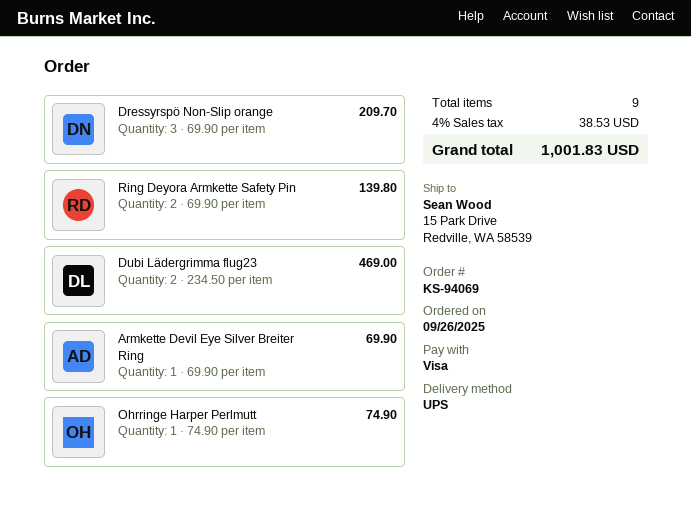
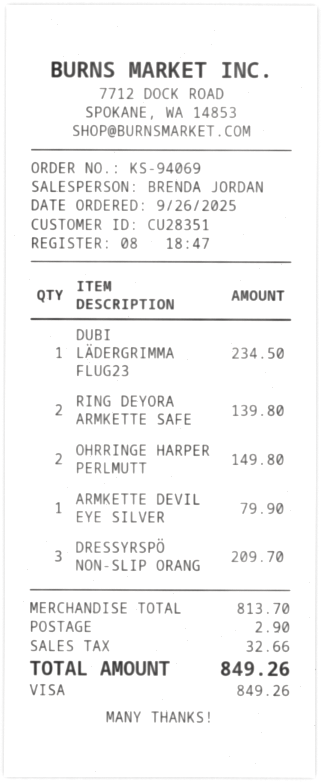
Dubi Lädergrimma flug23: 2 for 469.00 -> 1 for 234.50
Armkette Devil Eye Silver Breiter Ring: 1 for 69.90 -> 1 for 79.90
Ohrringe Harper Perlmutt: 1 for 74.90 -> 2 for 149.80
shipping: none -> 2.90
tax: 38.53 -> 32.66
total: 1001.83 -> 849.26

